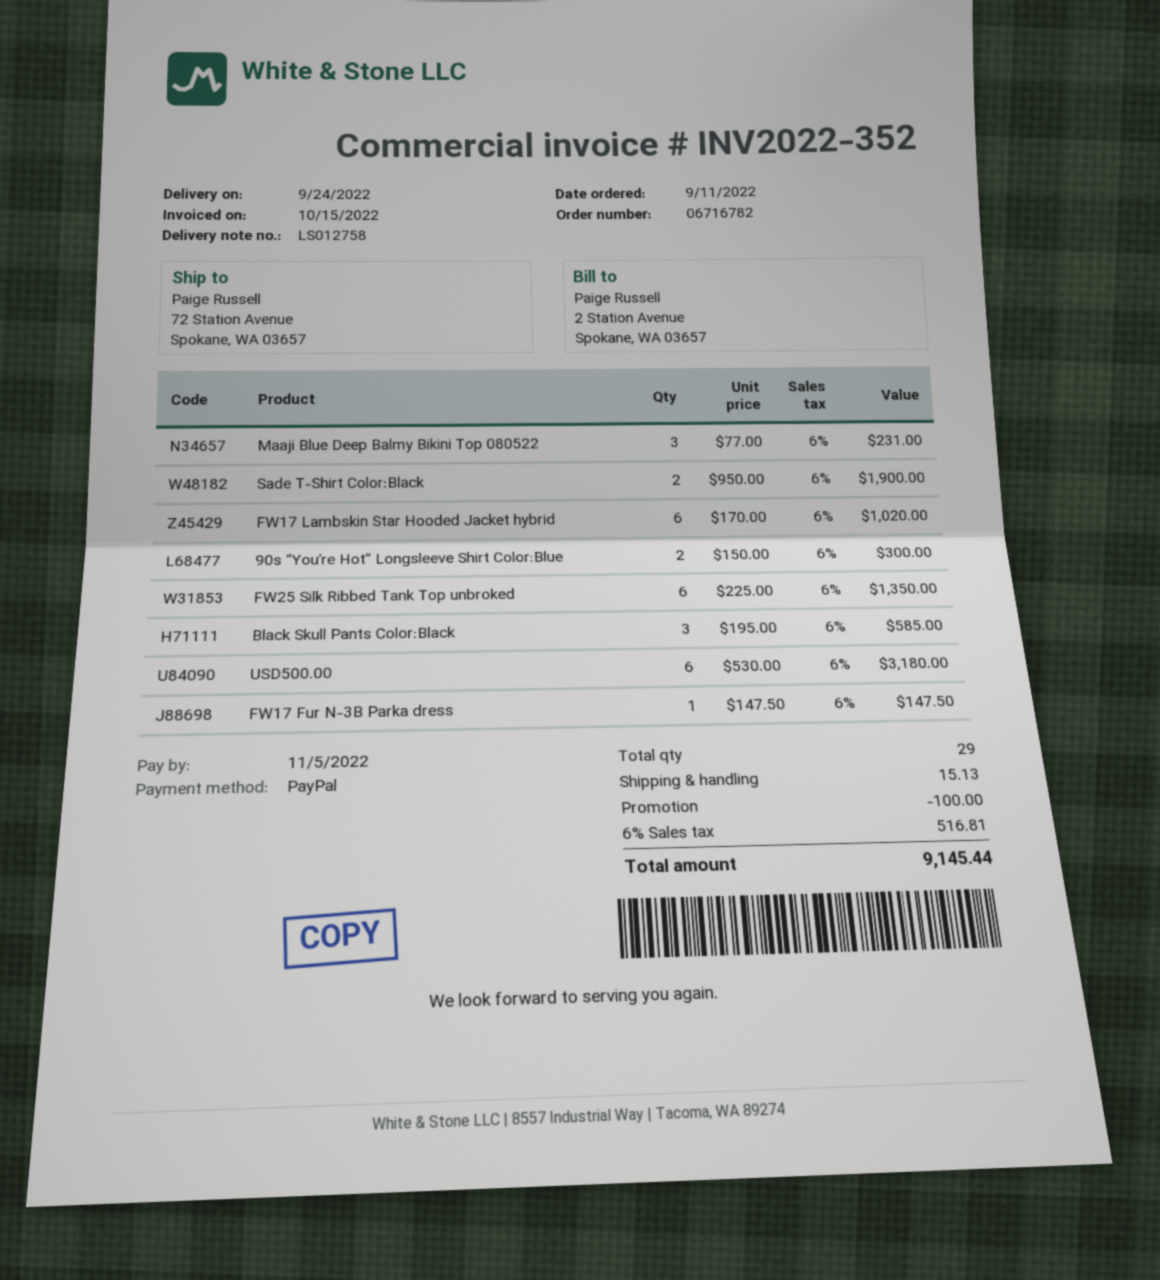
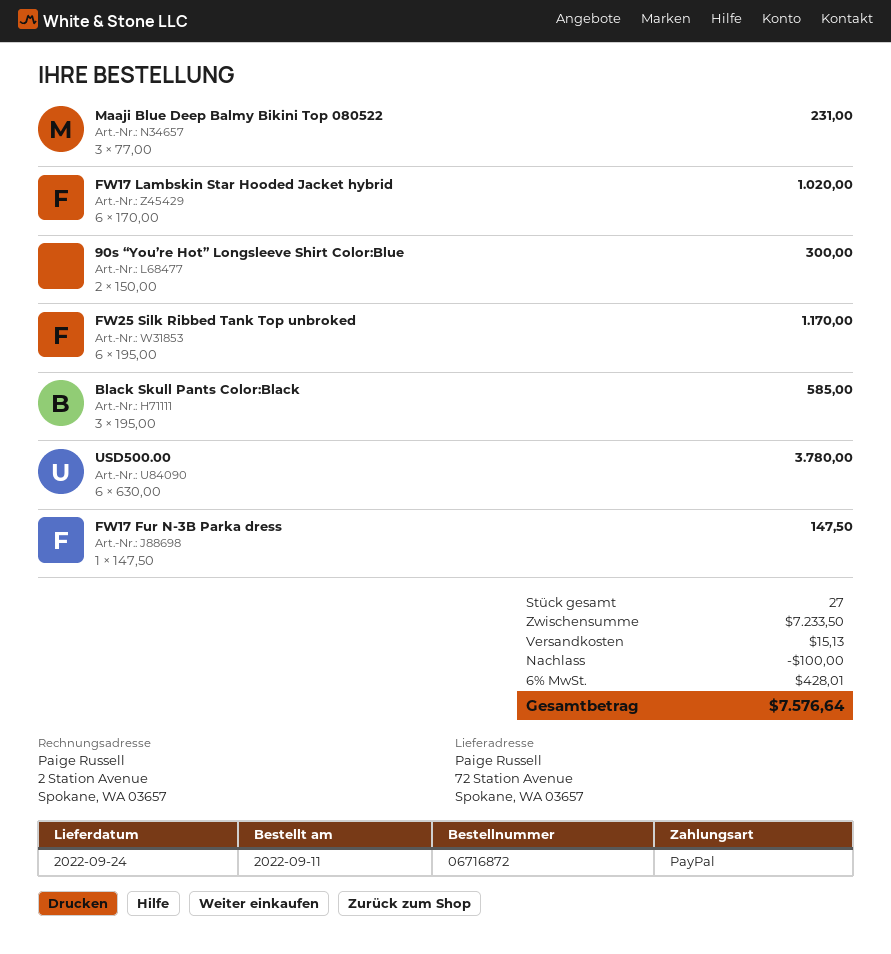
order number: 06716782 -> 06716872
Sade T-Shirt Color:Black: 2 x 950.00 = 1900.00 -> none
FW25 Silk Ribbed Tank Top unbroked: 6 x 225.00 = 1350.00 -> 6 x 195.00 = 1170.00
USD500.00: 6 x 530.00 = 3180.00 -> 6 x 630.00 = 3780.00
total quantity: 29 -> 27
tax: 6% = 516.81 -> 6% = 428.01
total: 9145.44 -> 7576.64

